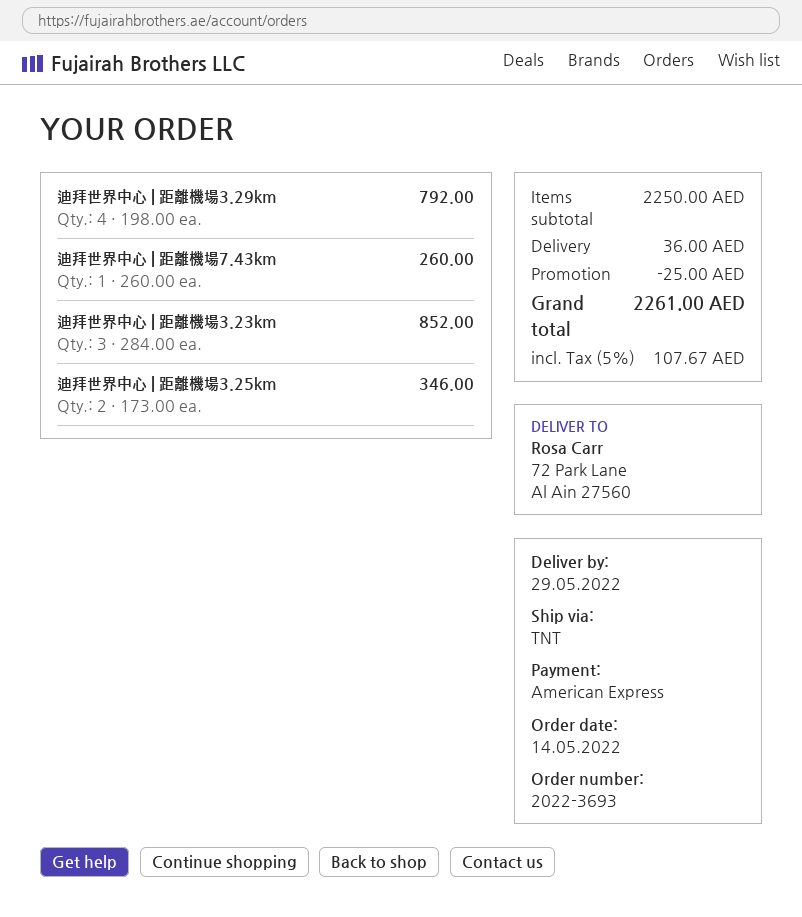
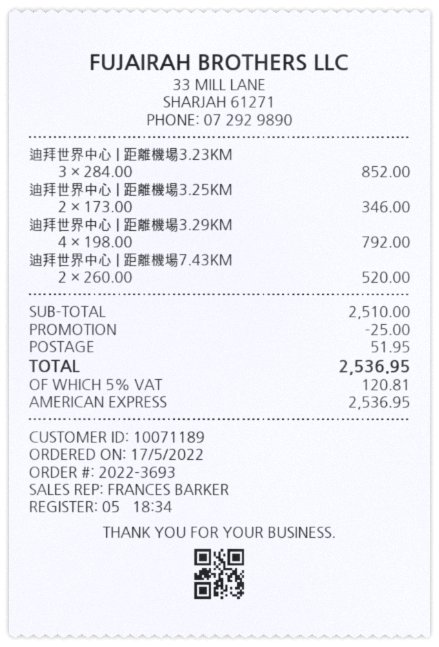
order date: 2022-05-14 -> 2022-05-17
迪拜世界中心 | 距離機場7.43km: 1 x 260.00 = 260.00 -> 2 x 260.00 = 520.00
subtotal: 2250.00 -> 2510.00
shipping: 36.00 -> 51.95
tax: 5% = 107.67 -> 5% = 120.81
total: 2261.00 -> 2536.95

